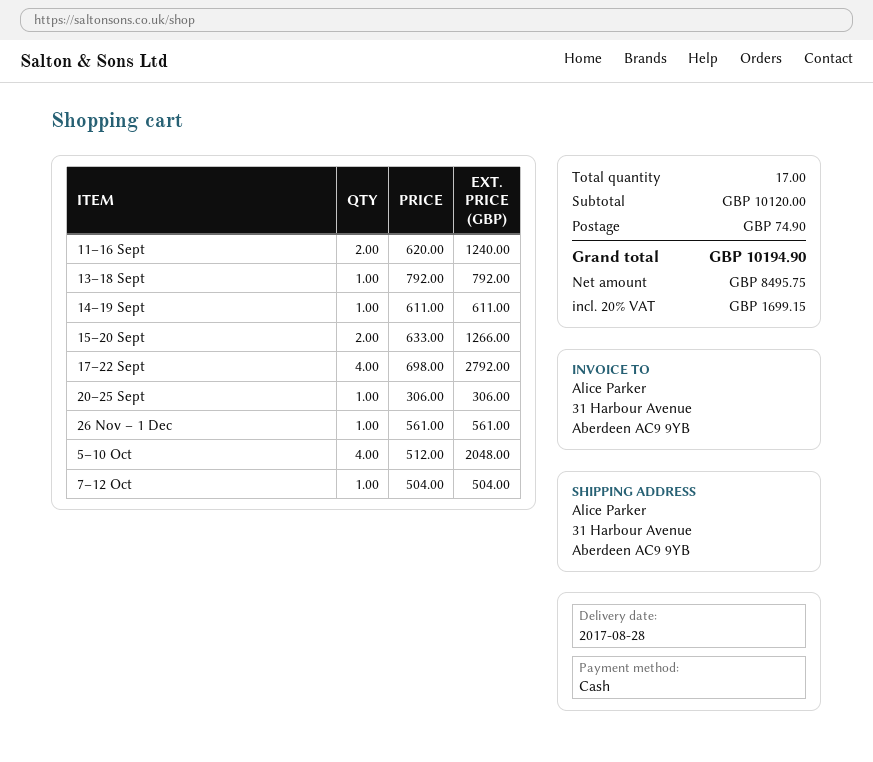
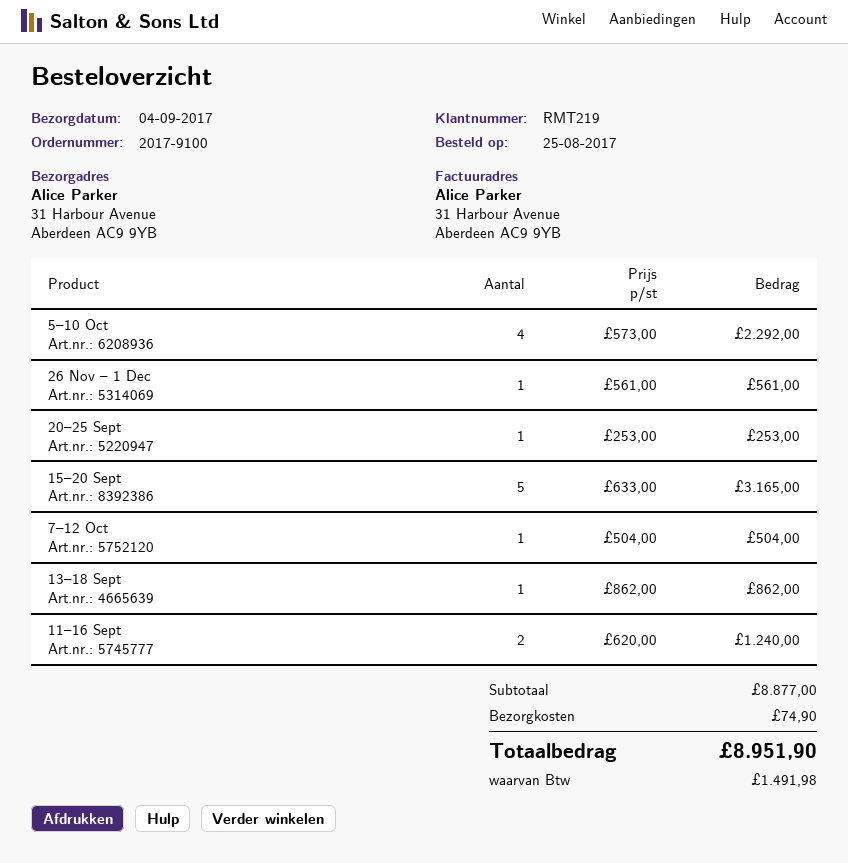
delivery date: 2017-08-28 -> 2017-09-04
13–18 Sept: 1 x 792.00 = 792.00 -> 1 x 862.00 = 862.00
14–19 Sept: 1 x 611.00 = 611.00 -> none
15–20 Sept: 2 x 633.00 = 1266.00 -> 5 x 633.00 = 3165.00
17–22 Sept: 4 x 698.00 = 2792.00 -> none
20–25 Sept: 1 x 306.00 = 306.00 -> 1 x 253.00 = 253.00
5–10 Oct: 4 x 512.00 = 2048.00 -> 4 x 573.00 = 2292.00
subtotal: 10120.00 -> 8877.00
tax: 1699.15 -> 1491.98
total: 10194.90 -> 8951.90

